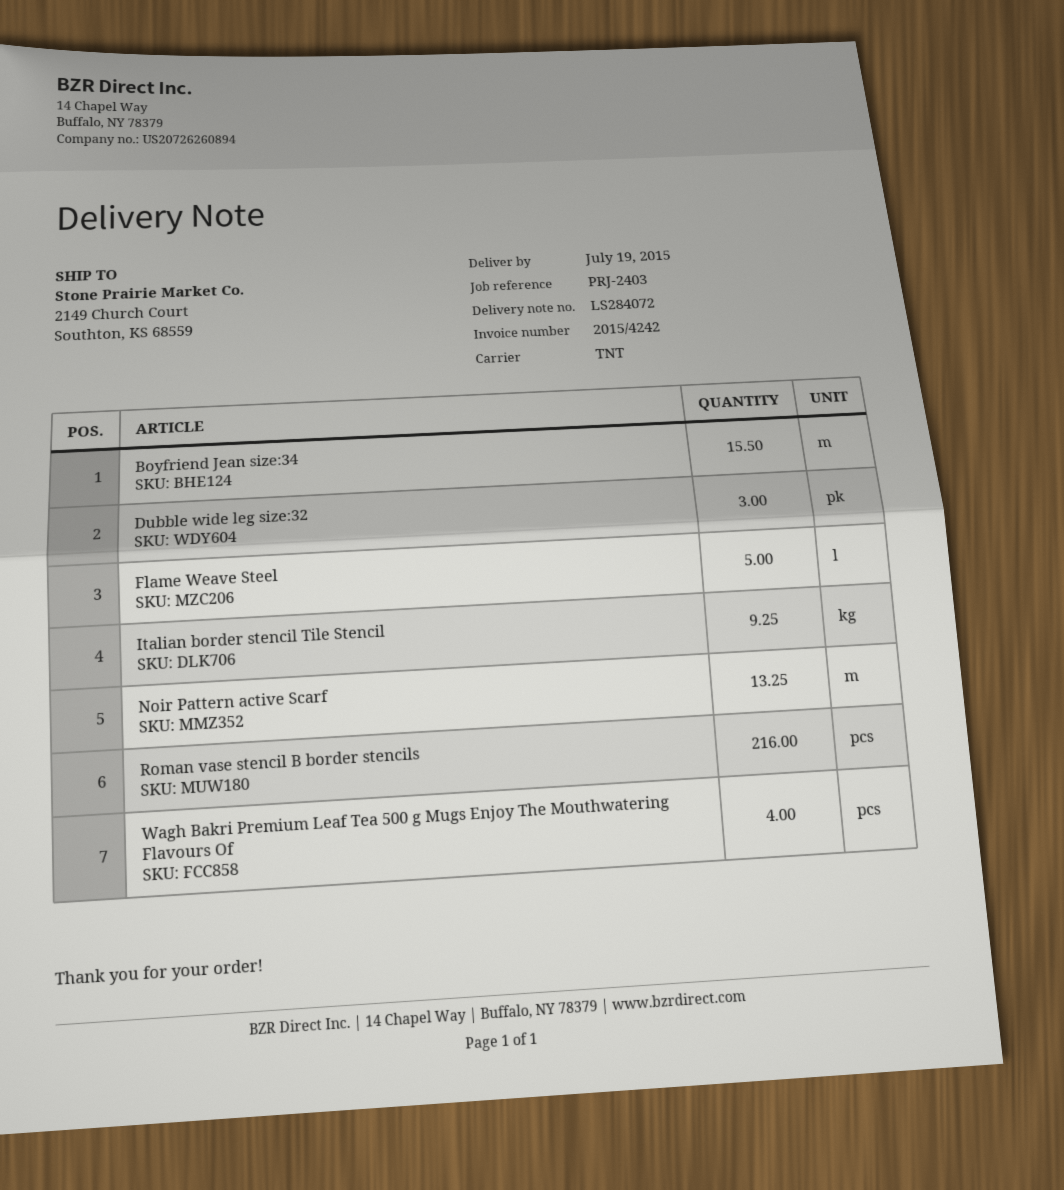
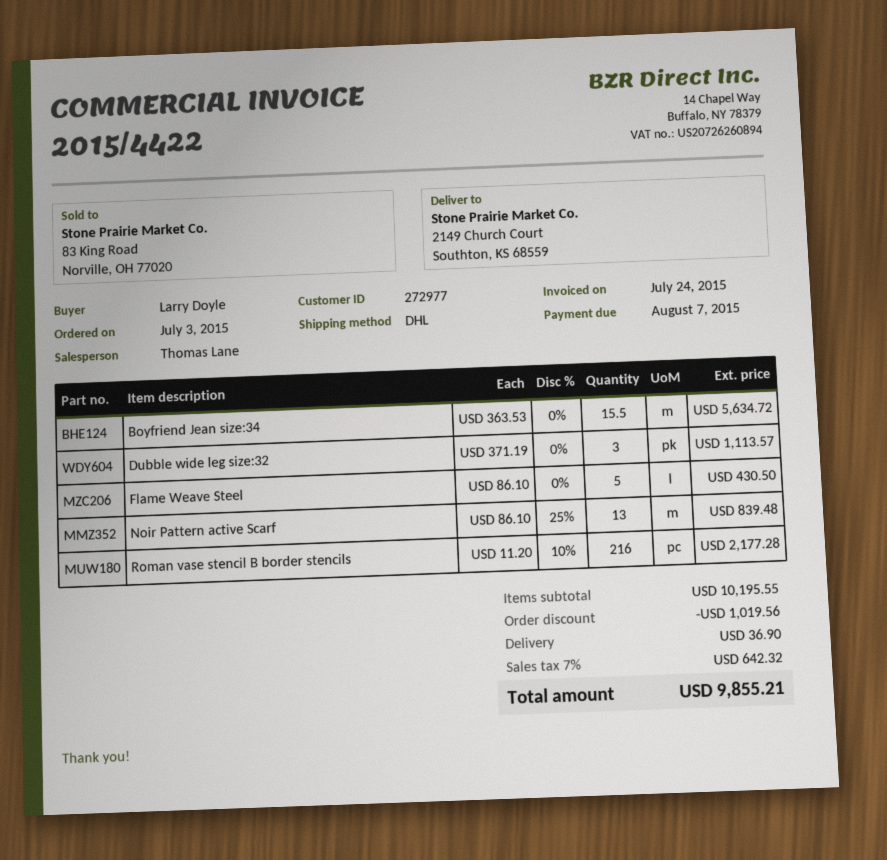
invoice number: 2015/4242 -> 2015/4422
shipping method: TNT -> DHL
Italian border stencil Tile Stencil: 9.25 -> none
Noir Pattern active Scarf: 13.25 -> 13
Wagh Bakri Premium Leaf Tea 500 g Mugs Enjoy The Mouthwatering Flavours Of: 4 -> none

